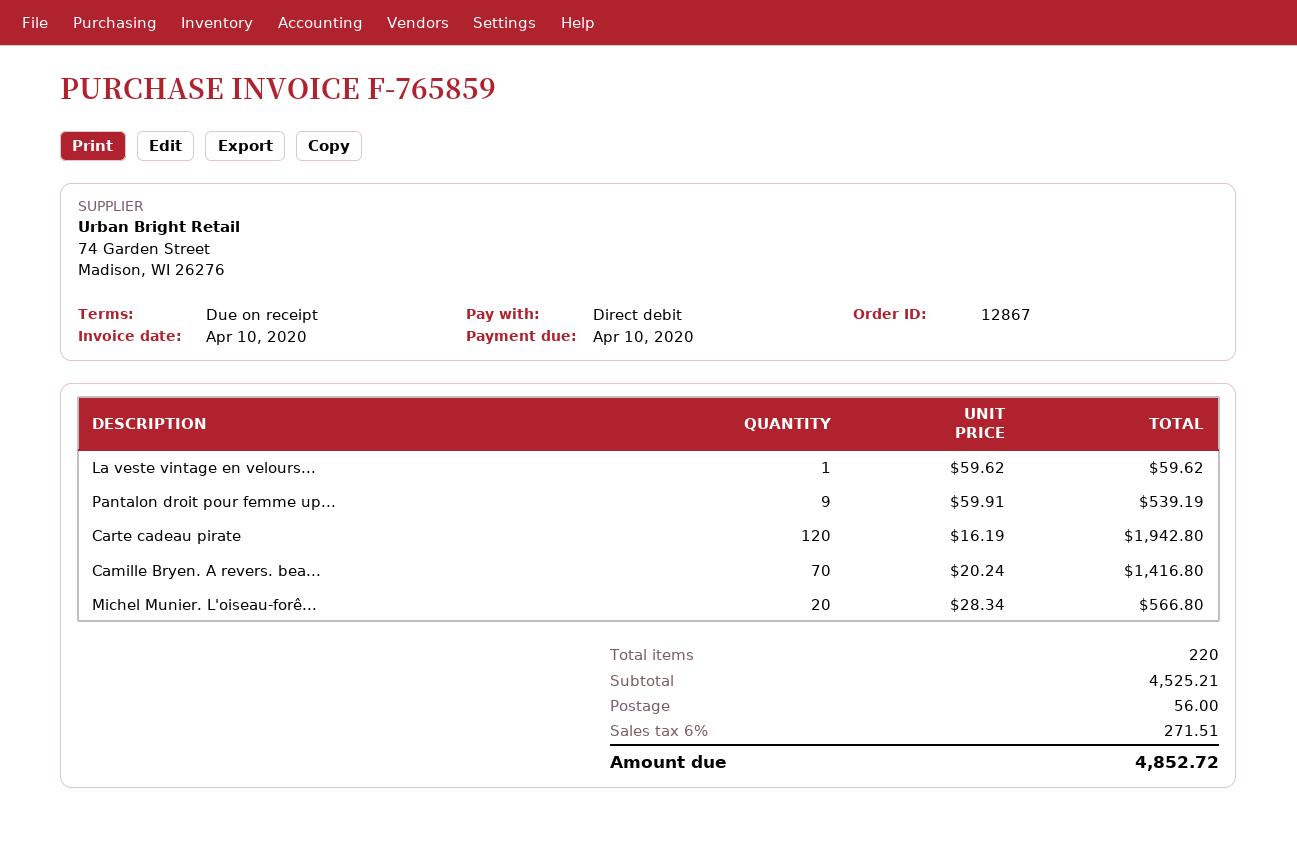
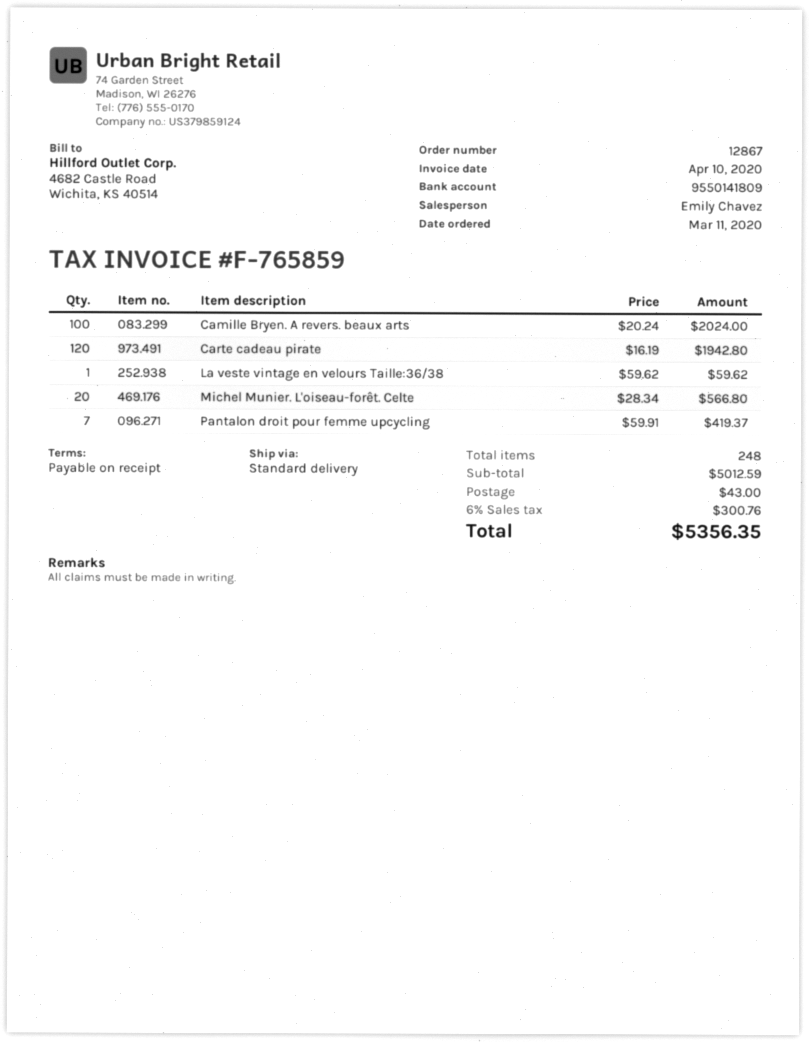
Pantalon droit pour femme up...: 9 x 59.91 = 539.19 -> 7 x 59.91 = 419.37
Camille Bryen. A revers. bea...: 70 x 20.24 = 1416.80 -> 100 x 20.24 = 2024.00
total quantity: 220 -> 248
subtotal: 4525.21 -> 5012.59
shipping: 56.00 -> 43.00
tax: 6% = 271.51 -> 6% = 300.76
total: 4852.72 -> 5356.35

